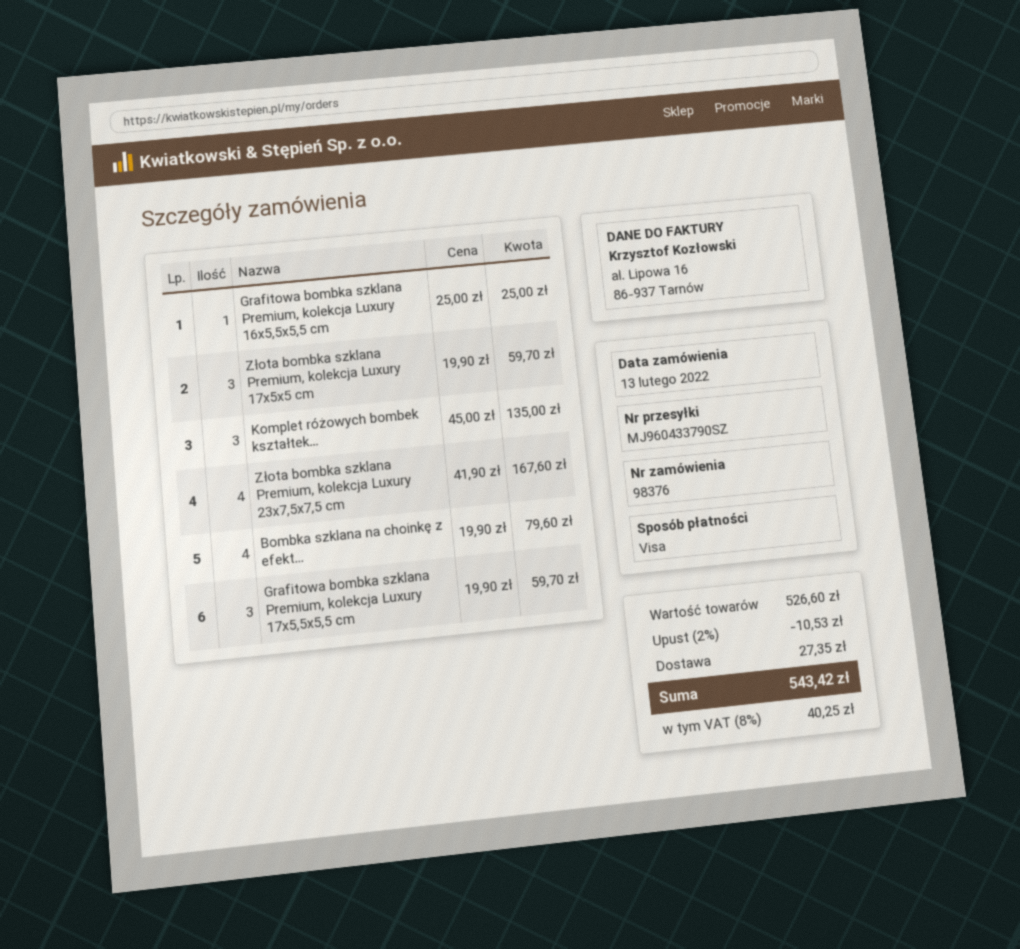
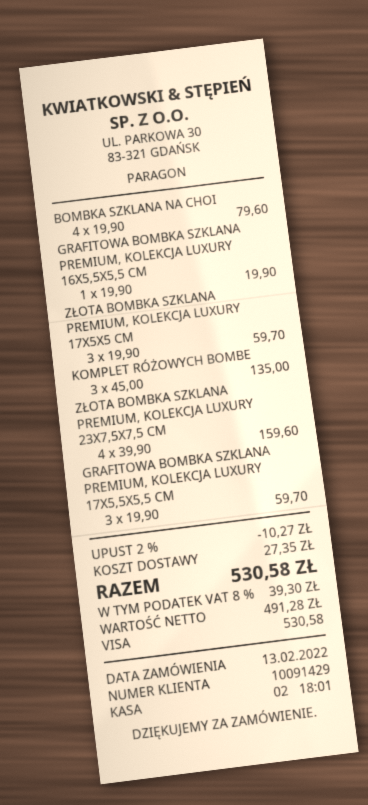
Grafitowa bombka szklana Premium, kolekcja Luxury 16x5,5x5,5 cm: 1 x 25.00 = 25.00 -> 1 x 19.90 = 19.90
Złota bombka szklana Premium, kolekcja Luxury 23x7,5x7,5 cm: 4 x 41.90 = 167.60 -> 4 x 39.90 = 159.60
discount: 2% = 10.53 -> 2% = 10.27
tax: 8% = 40.25 -> 8% = 39.30
total: 543.42 -> 530.58

